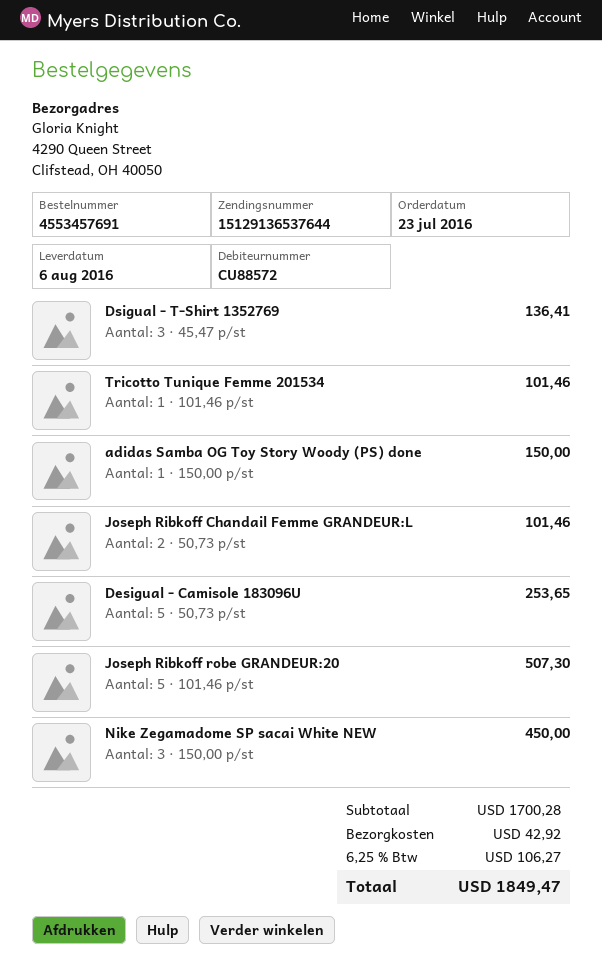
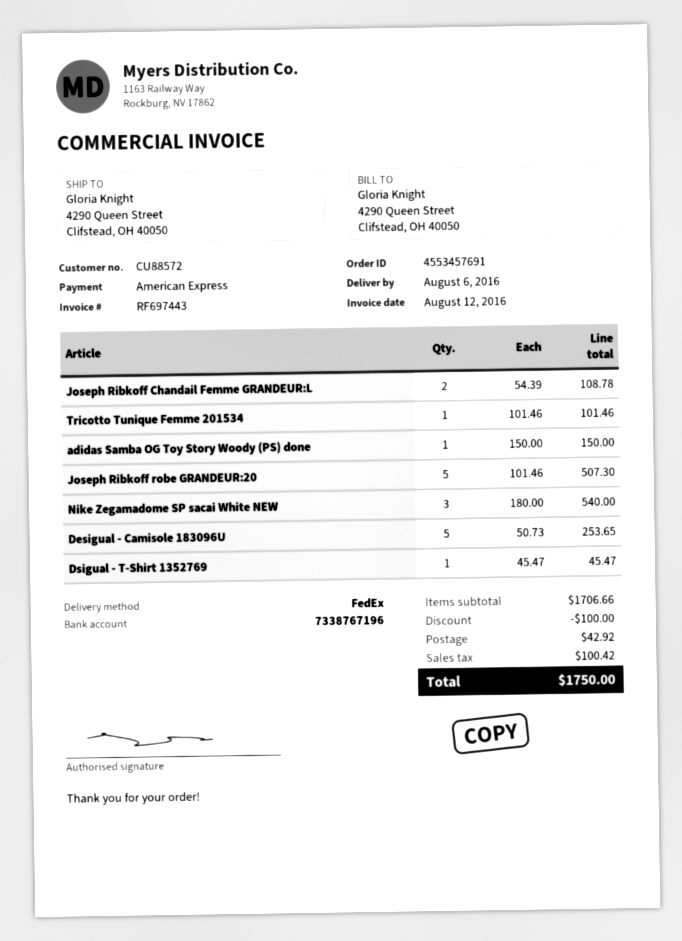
Dsigual - T-Shirt 1352769: 3 x 45.47 = 136.41 -> 1 x 45.47 = 45.47
Joseph Ribkoff Chandail Femme GRANDEUR:L: 2 x 50.73 = 101.46 -> 2 x 54.39 = 108.78
Nike Zegamadome SP sacai White NEW: 3 x 150.00 = 450.00 -> 3 x 180.00 = 540.00
subtotal: 1700.28 -> 1706.66
discount: none -> 100.00
tax: 106.27 -> 100.42
total: 1849.47 -> 1750.00

